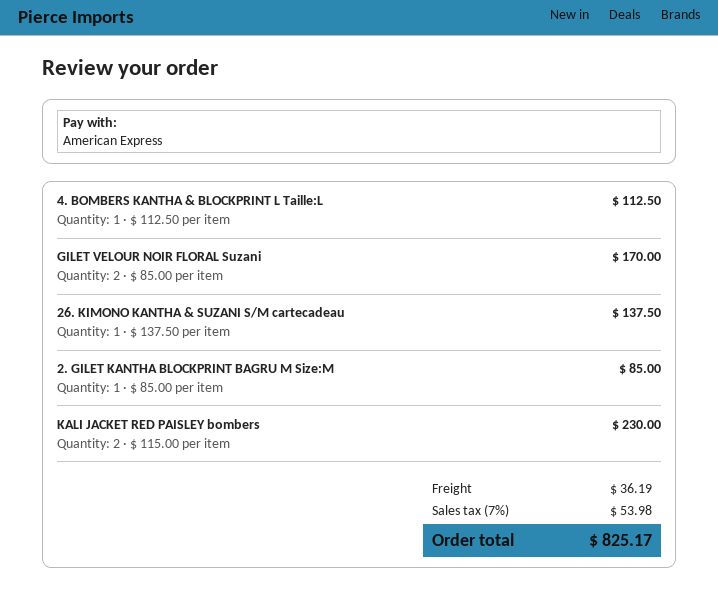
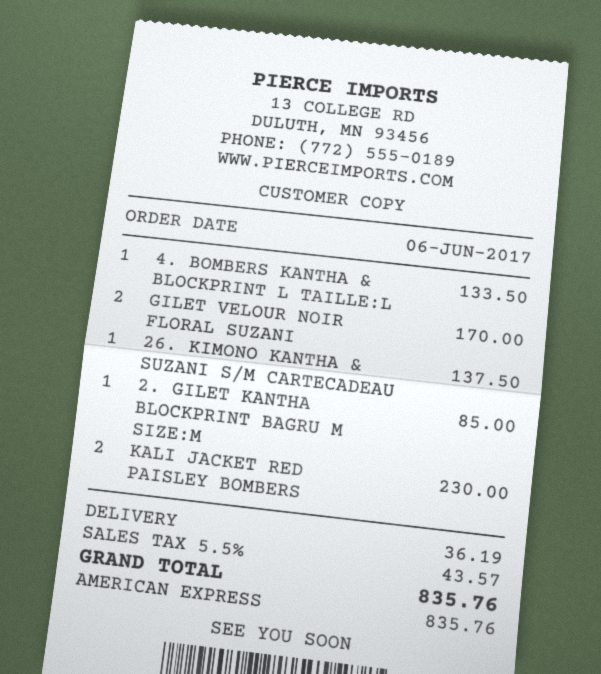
4. BOMBERS KANTHA & BLOCKPRINT L Taille:L: 1 for 112.50 -> 1 for 133.50
tax: 7% = 53.98 -> 5.5% = 43.57
total: 825.17 -> 835.76

